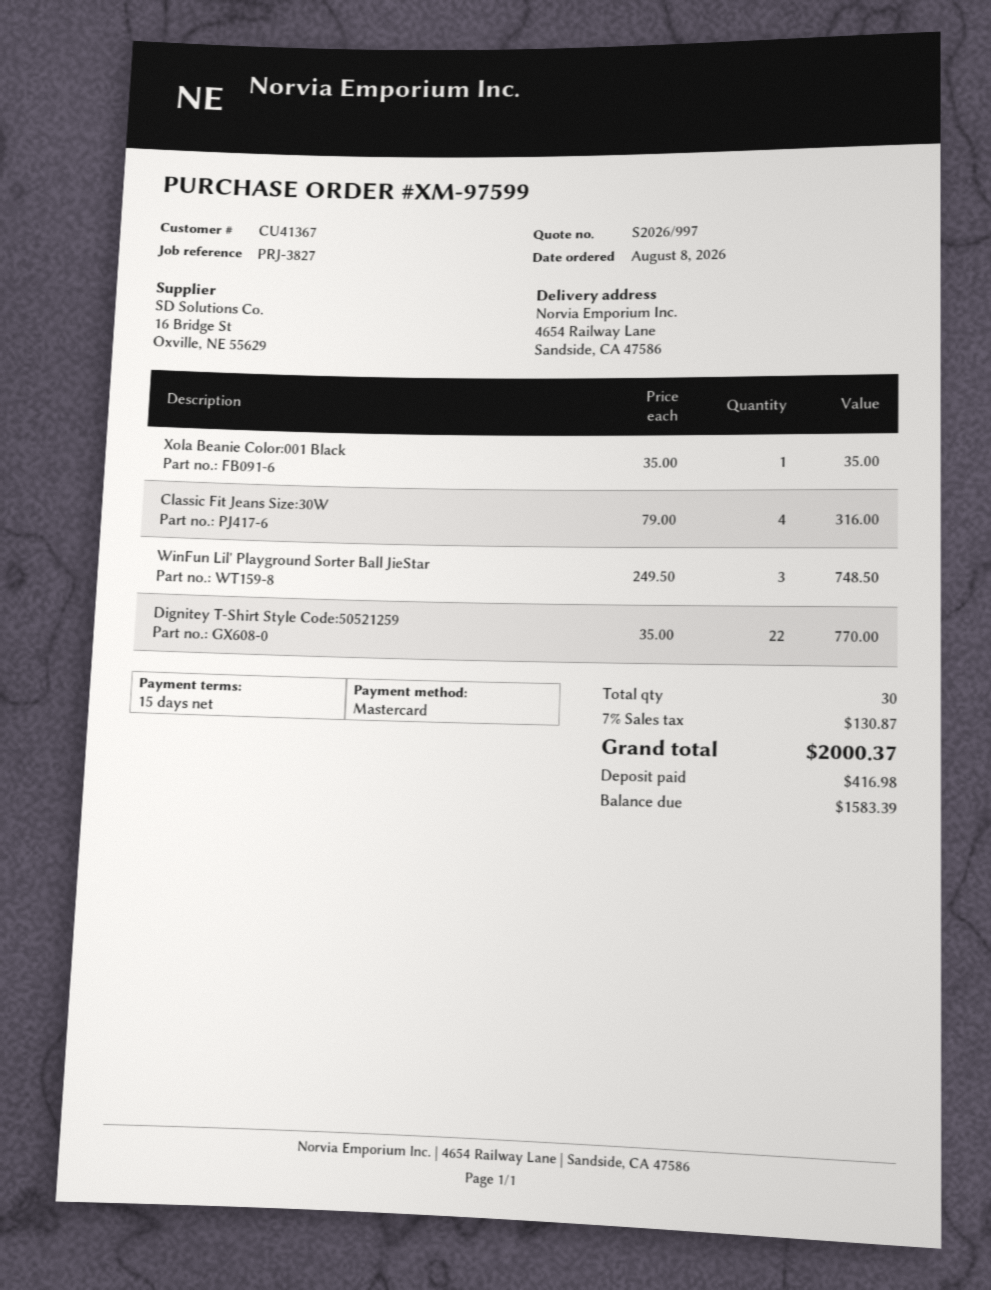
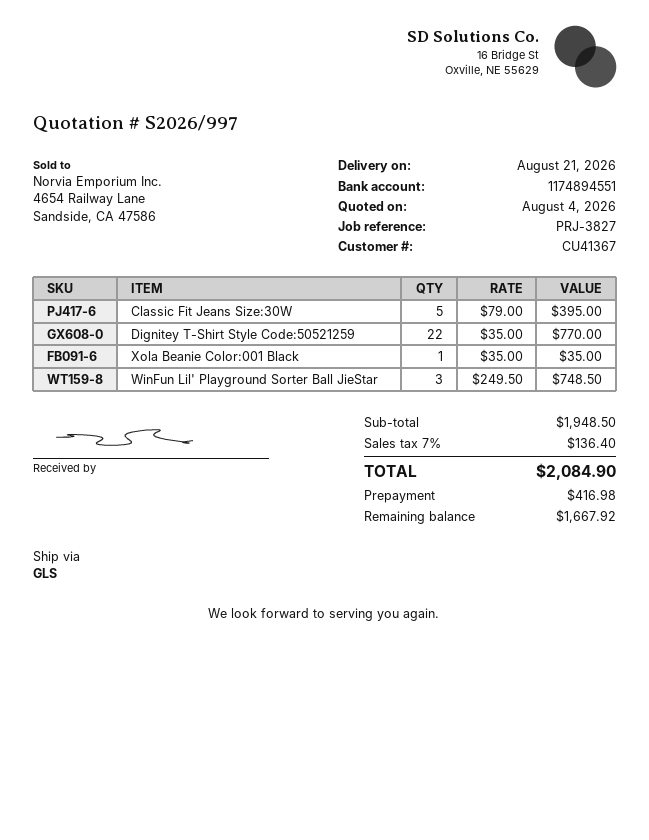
Classic Fit Jeans Size:30W: 4 x 79.00 = 316.00 -> 5 x 79.00 = 395.00
tax: 7% = 130.87 -> 7% = 136.40
total: 2000.37 -> 2084.90
balance: 1583.39 -> 1667.92

